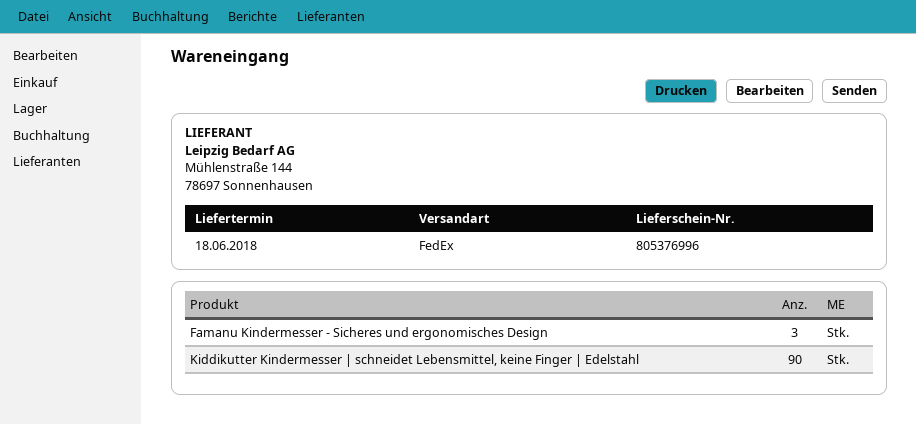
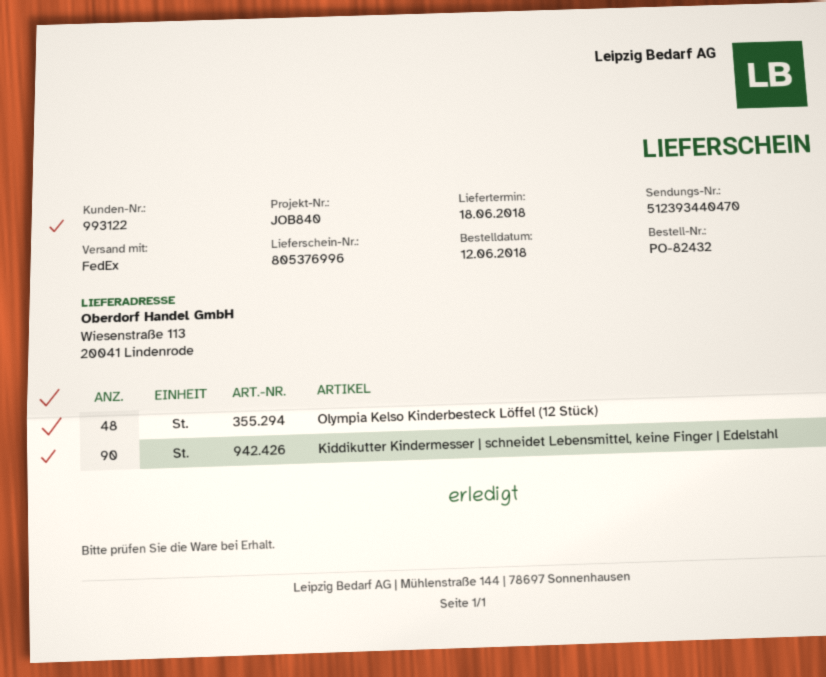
Famanu Kindermesser - Sicheres und ergonomisches Design: 3 -> none
Olympia Kelso Kinderbesteck Löffel (12 Stück): none -> 48

